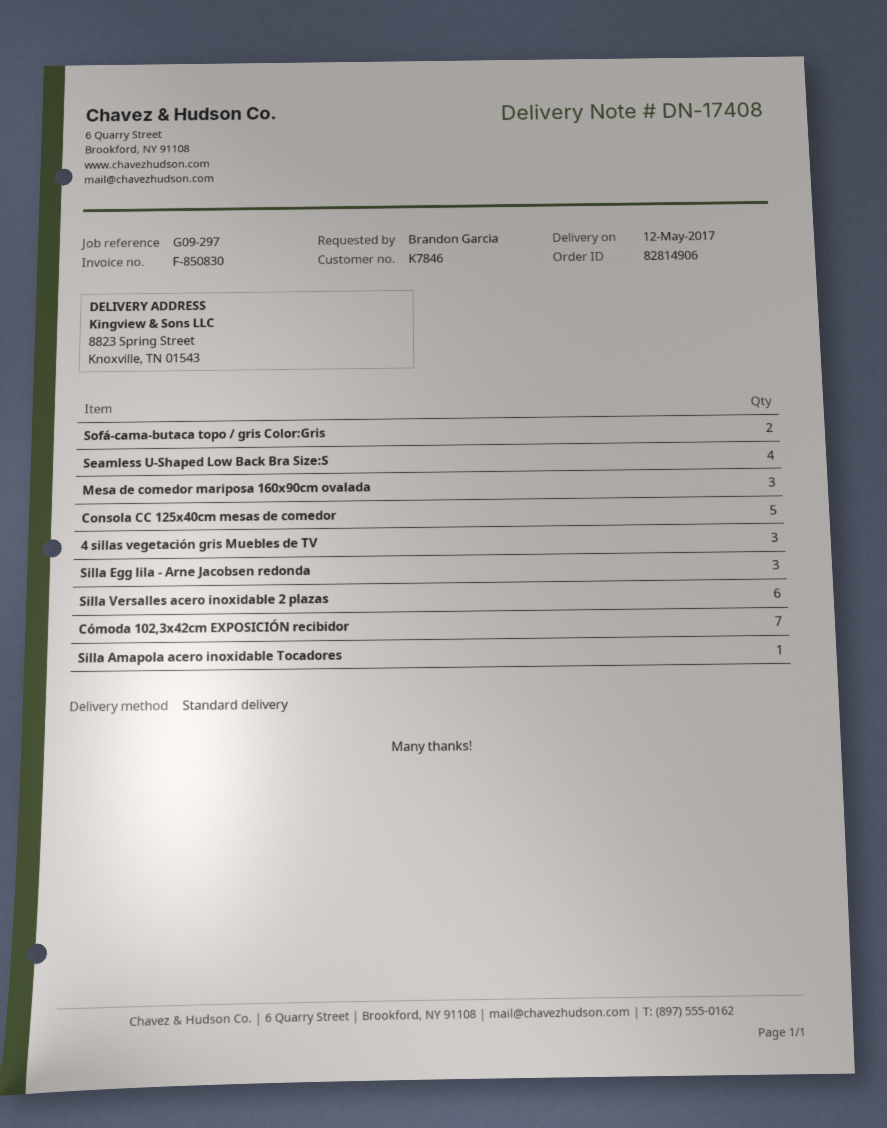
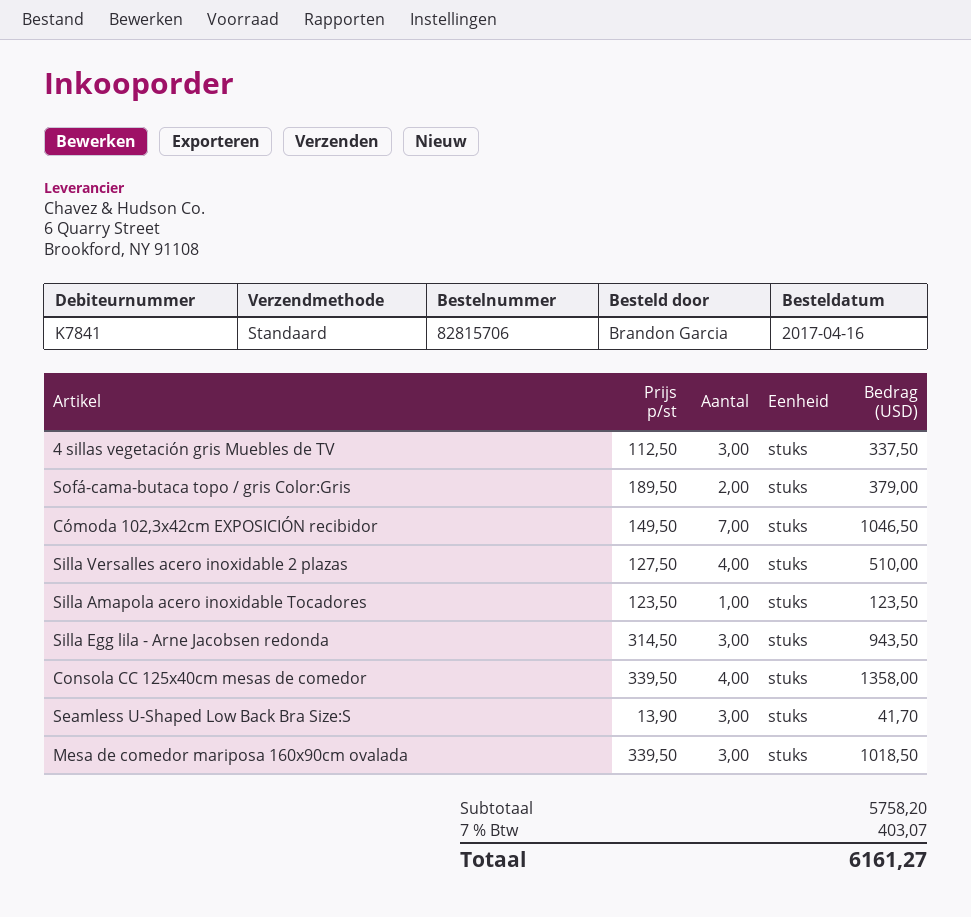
order number: 82814906 -> 82815706
customer number: K7846 -> K7841
Seamless U-Shaped Low Back Bra Size:S: 4 -> 3
Consola CC 125x40cm mesas de comedor: 5 -> 4
Silla Versalles acero inoxidable 2 plazas: 6 -> 4

